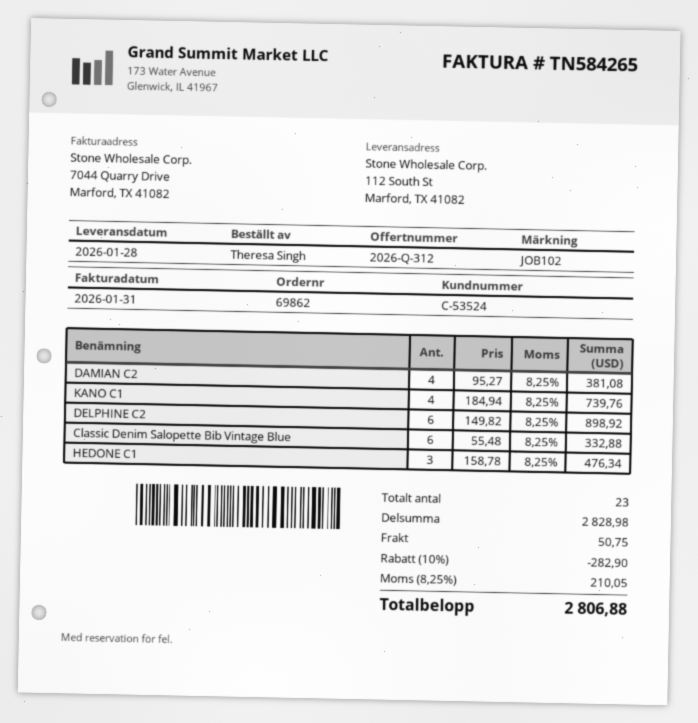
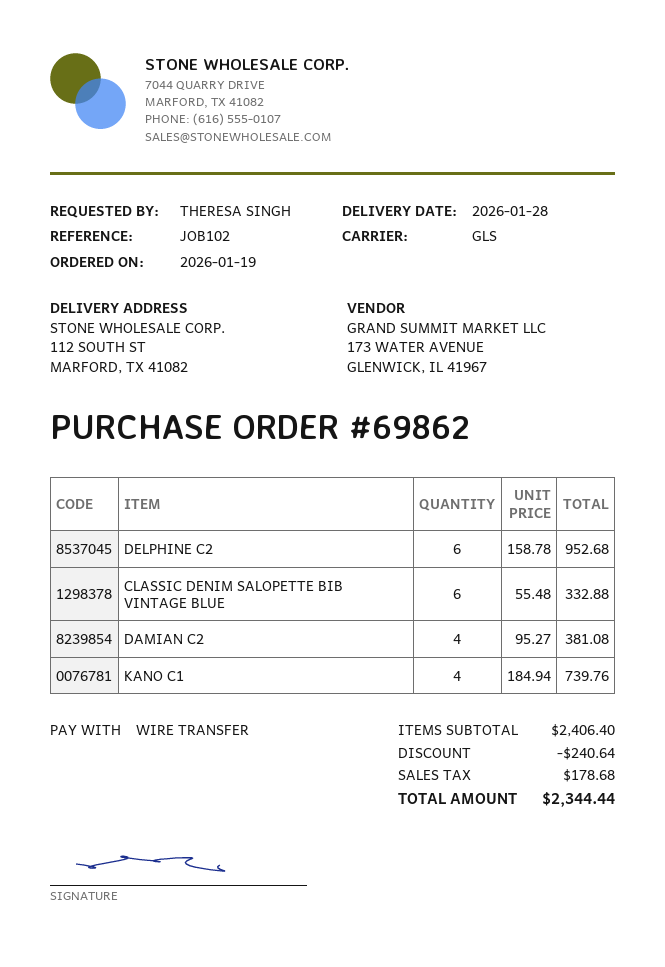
DELPHINE C2: 6 x 149.82 = 898.92 -> 6 x 158.78 = 952.68
HEDONE C1: 3 x 158.78 = 476.34 -> none
subtotal: 2828.98 -> 2406.40
discount: 282.90 -> 240.64
shipping: 50.75 -> none
tax: 210.05 -> 178.68
total: 2806.88 -> 2344.44

